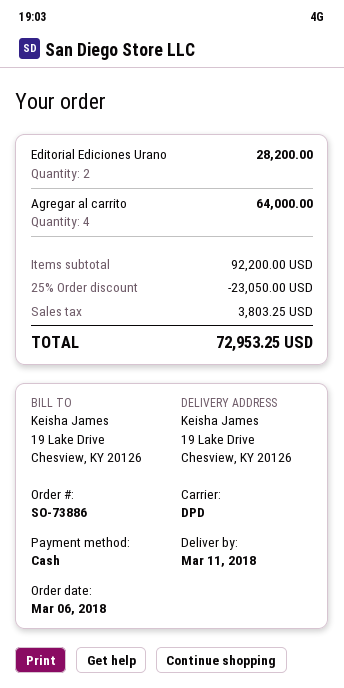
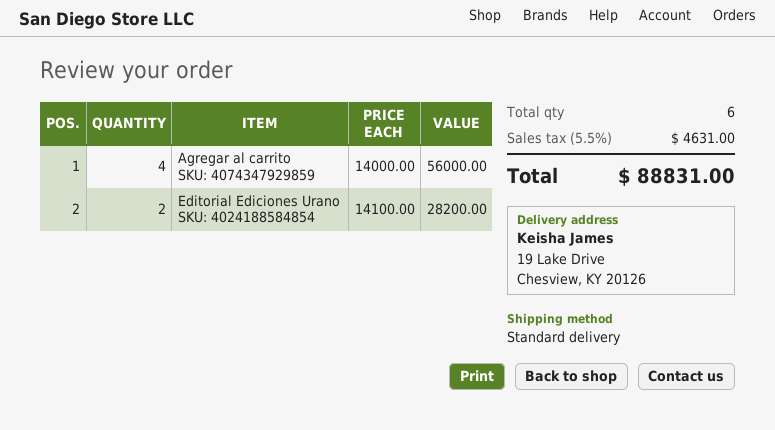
shipping method: DPD -> standard
Agregar al carrito: 4 for 64000.00 -> 4 for 56000.00
discount: 25% = 23050.00 -> none
tax: 3803.25 -> 4631.00
total: 72953.25 -> 88831.00

